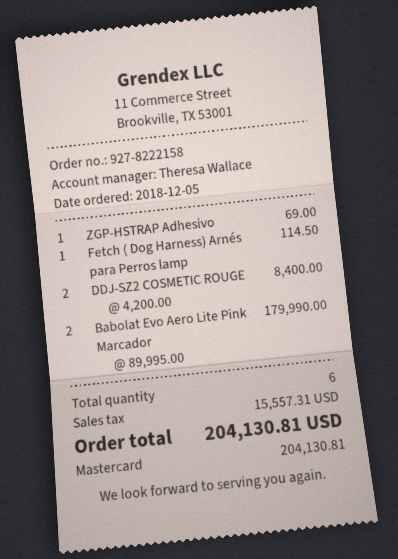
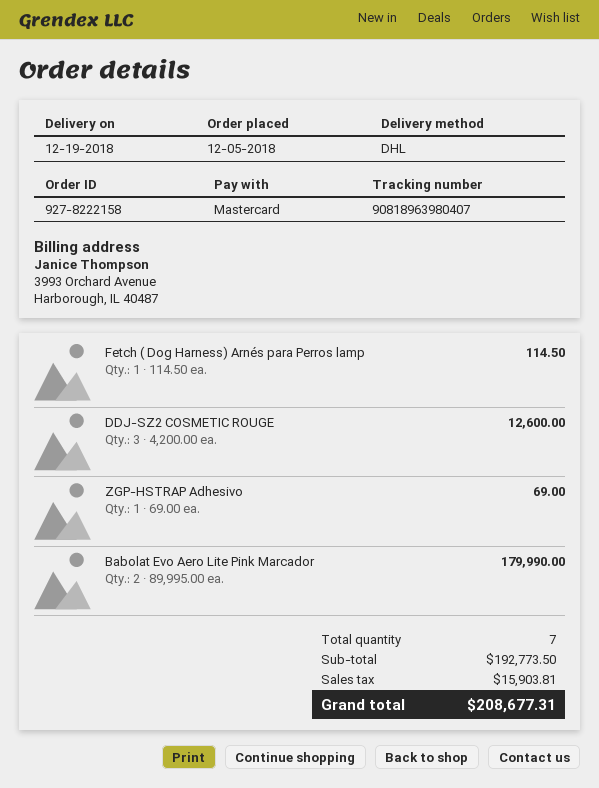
DDJ-SZ2 COSMETIC ROUGE: 2 x 4200.00 = 8400.00 -> 3 x 4200.00 = 12600.00
total quantity: 6 -> 7
tax: 15557.31 -> 15903.81
total: 204130.81 -> 208677.31

